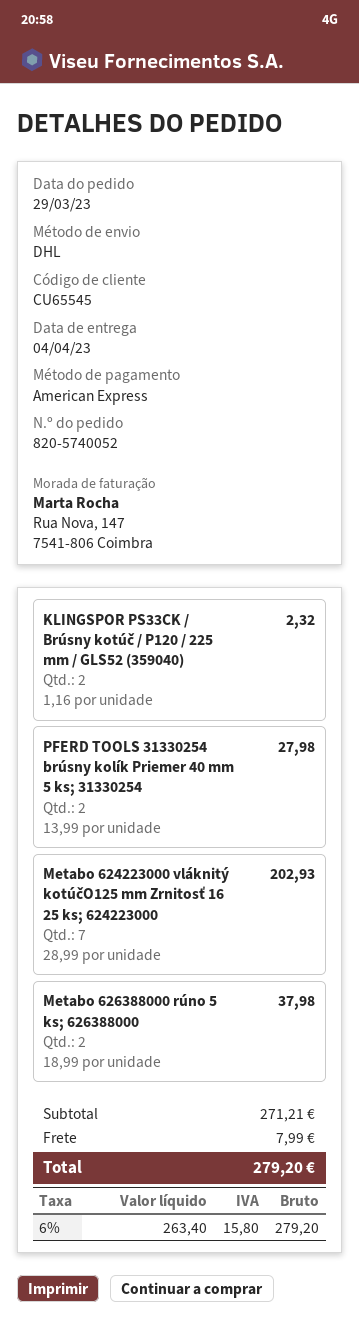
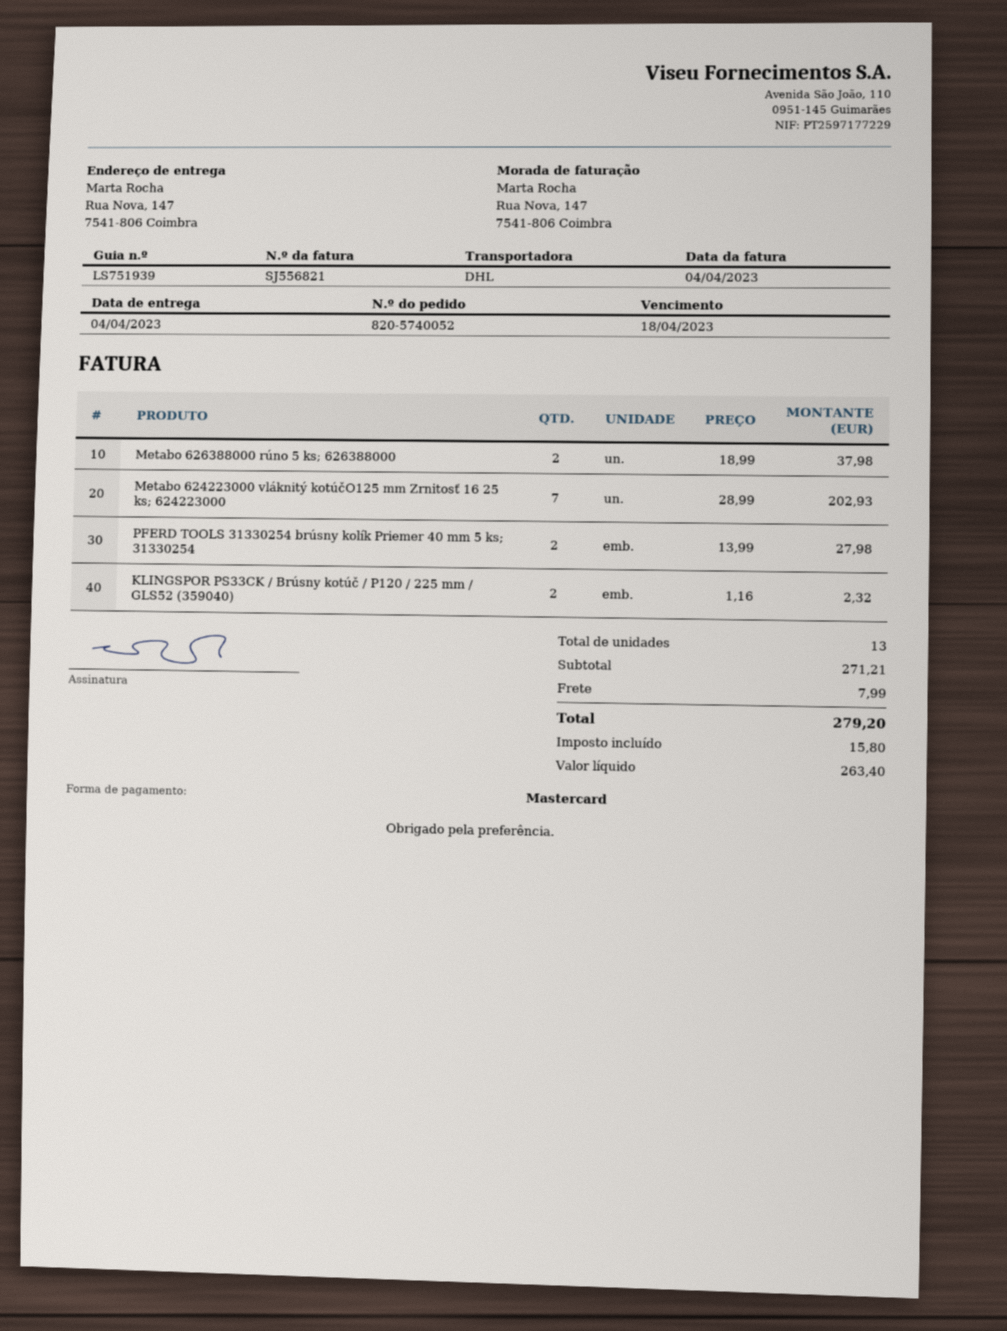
payment method: American Express -> Mastercard

